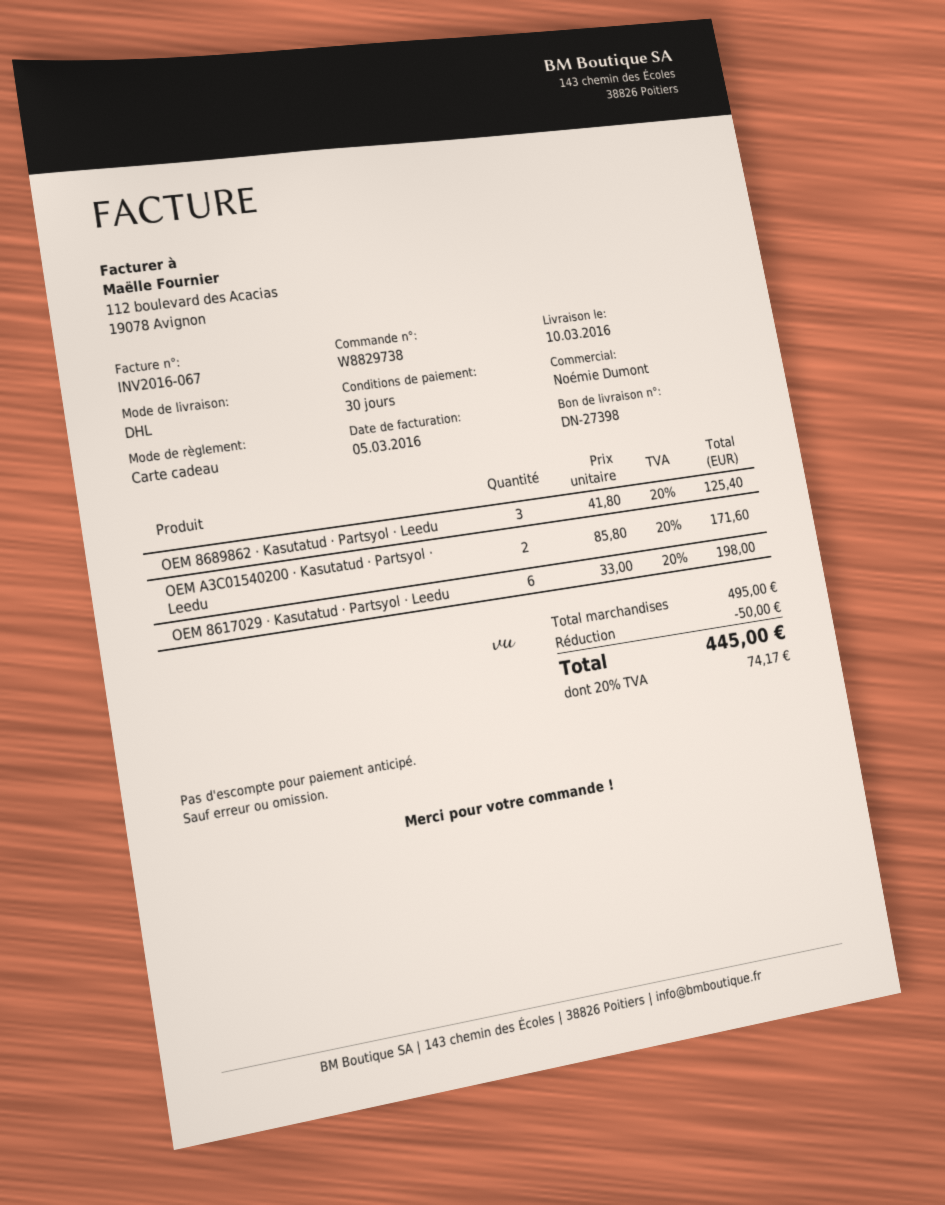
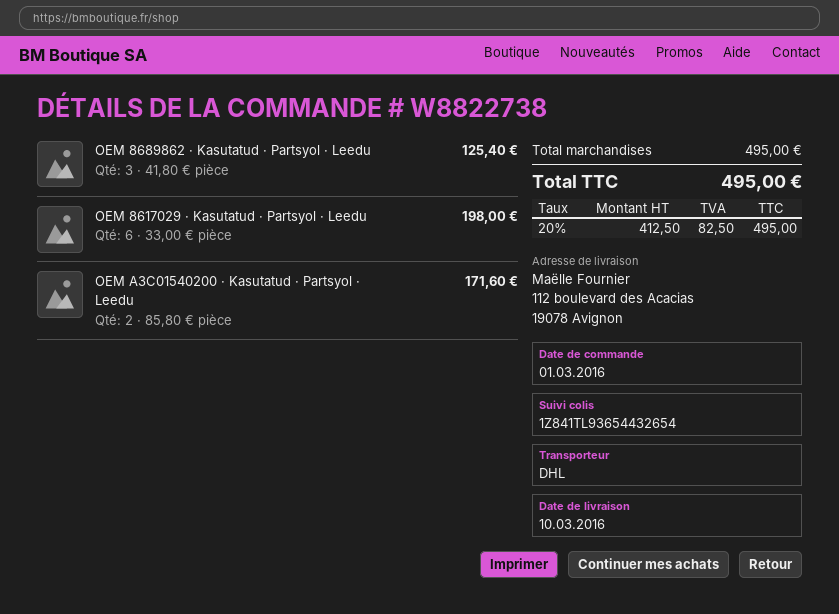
order number: W8829738 -> W8822738
discount: 50.00 -> none
tax: 20% = 74.17 -> 20% = 82.50
total: 445.00 -> 495.00

